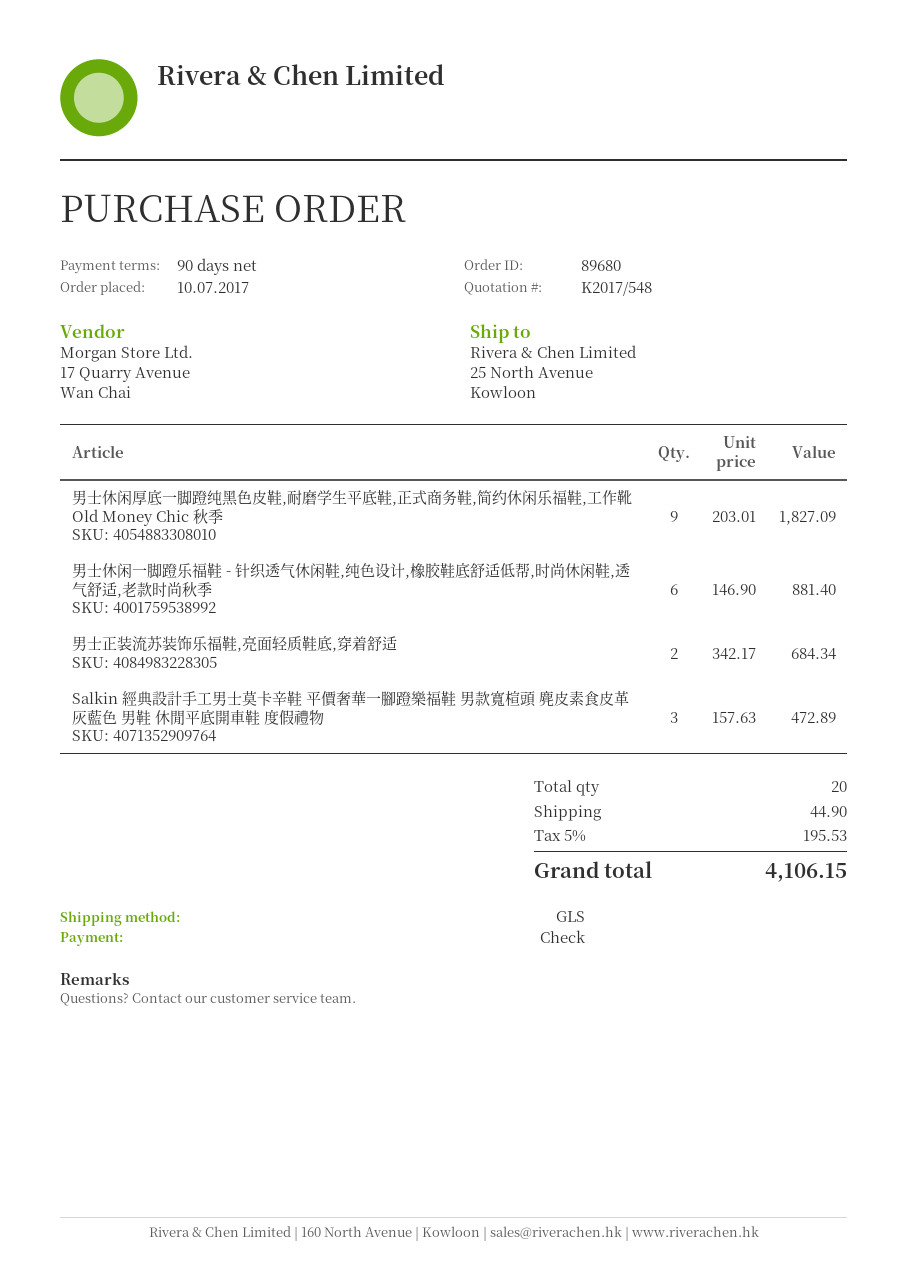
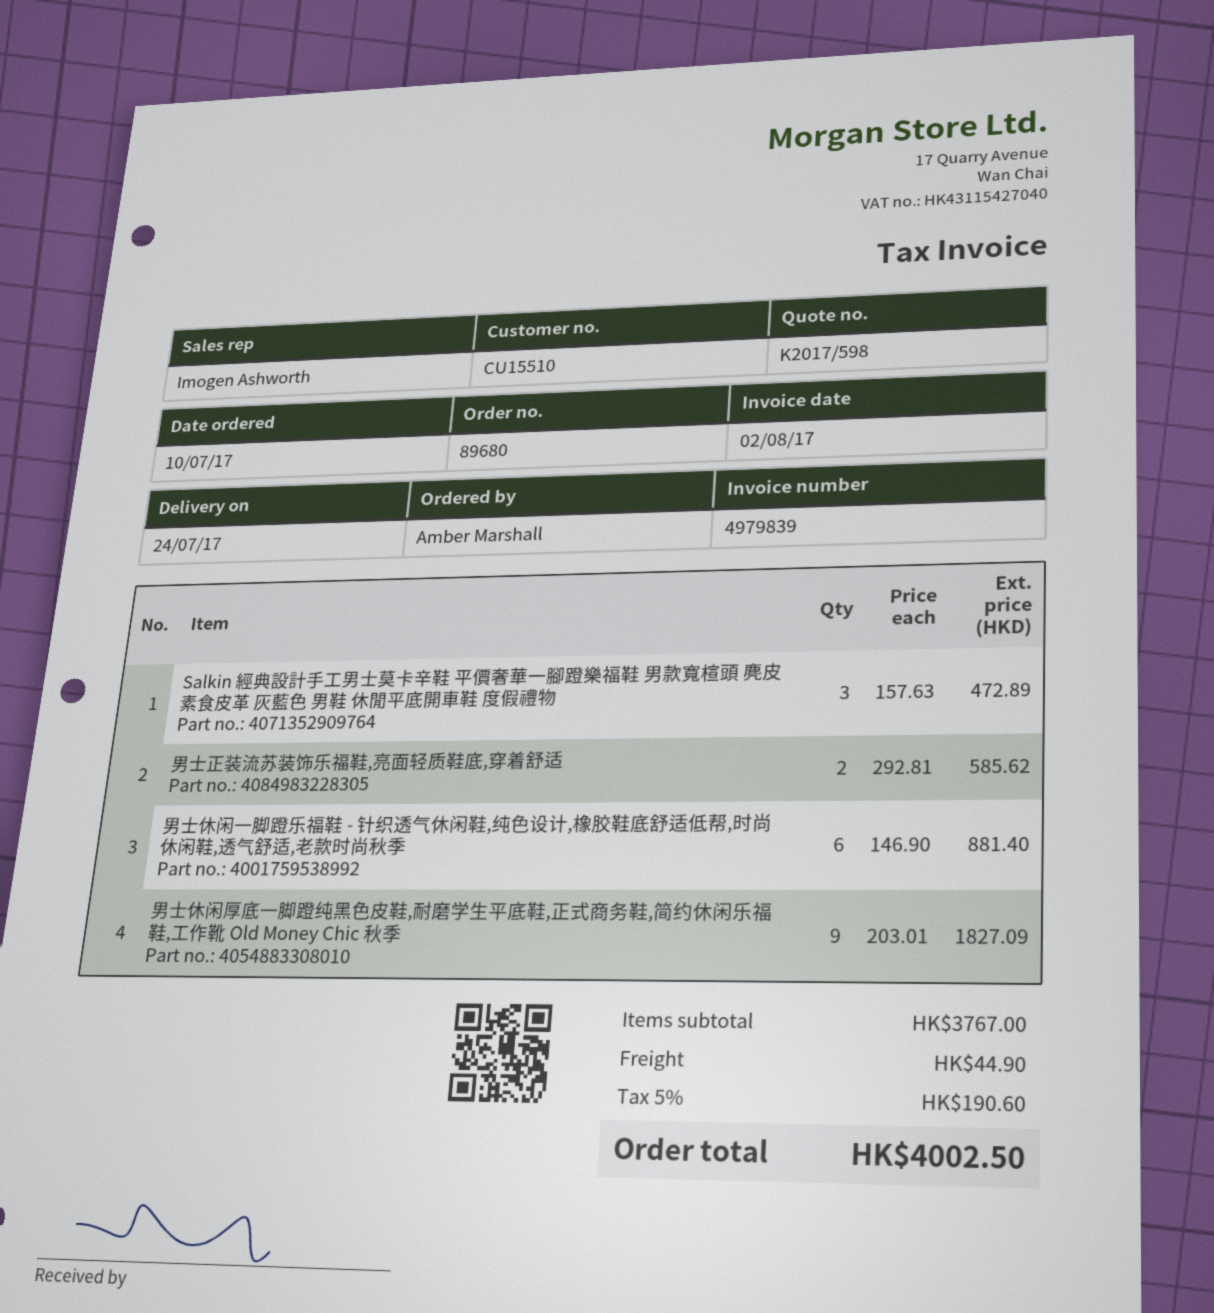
quote number: K2017/548 -> K2017/598
男士正装流苏装饰乐福鞋,亮面轻质鞋底,穿着舒适: 2 x 342.17 = 684.34 -> 2 x 292.81 = 585.62
tax: 5% = 195.53 -> 5% = 190.60
total: 4106.15 -> 4002.50

